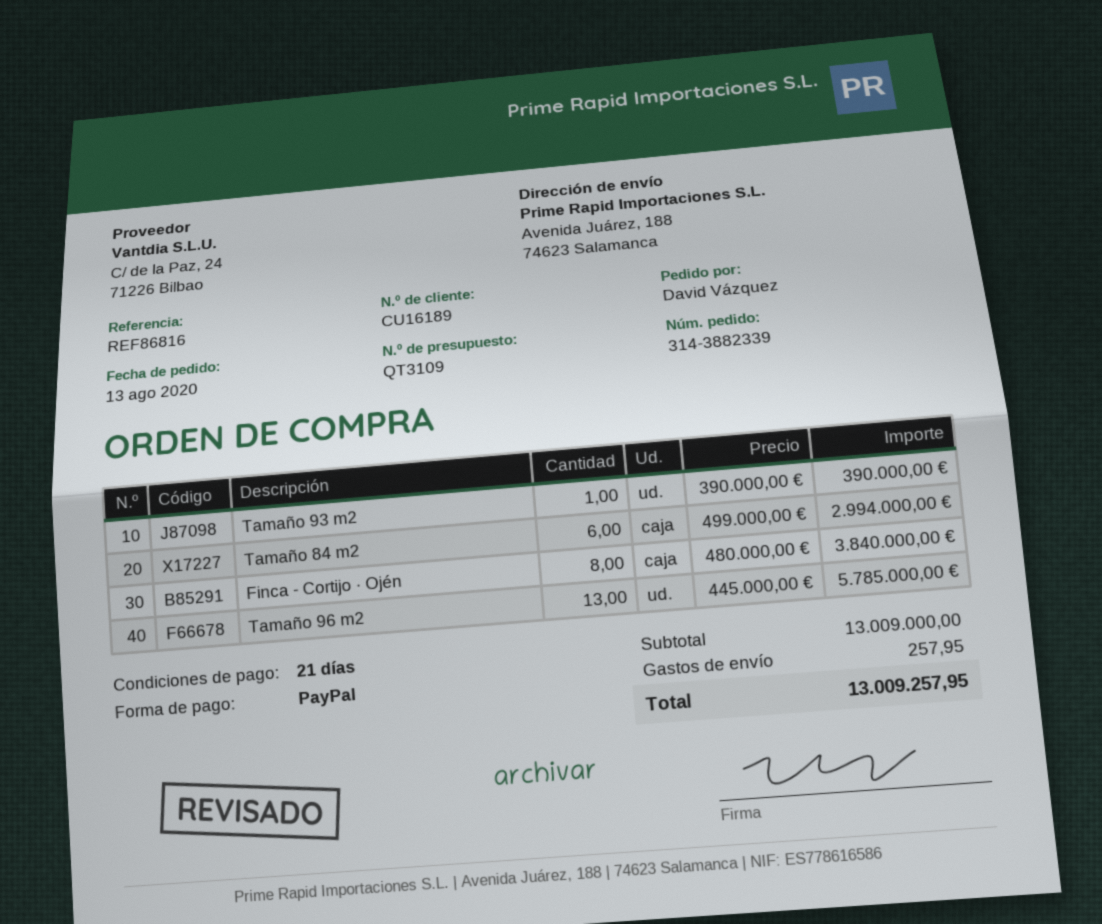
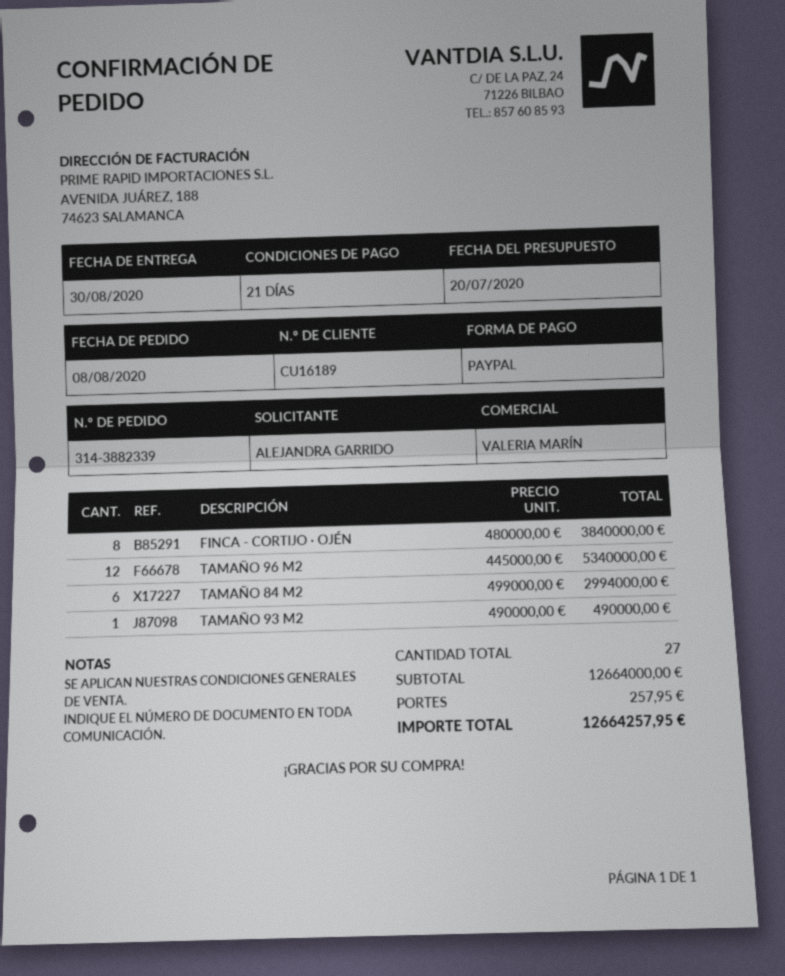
order date: 2020-08-13 -> 2020-08-08
ordered by: David Vázquez -> ALEJANDRA GARRIDO
Tamaño 93 m2: 1 x 390000.00 = 390000.00 -> 1 x 490000.00 = 490000.00
Tamaño 96 m2: 13 x 445000.00 = 5785000.00 -> 12 x 445000.00 = 5340000.00
subtotal: 13009000.00 -> 12664000.00
total: 13009257.95 -> 12664257.95

